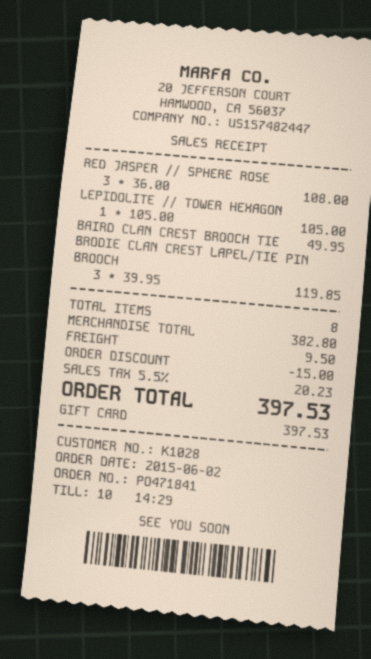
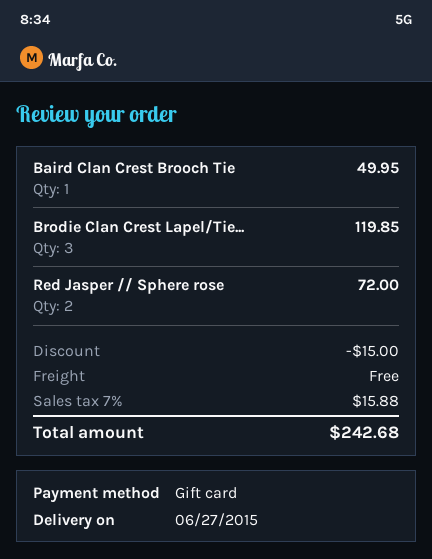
RED JASPER // SPHERE ROSE: 3 for 108.00 -> 2 for 72.00
LEPIDOLITE // TOWER HEXAGON: 1 for 105.00 -> none
shipping: 9.50 -> 0.00
tax: 5.5% = 20.23 -> 7% = 15.88
total: 397.53 -> 242.68

